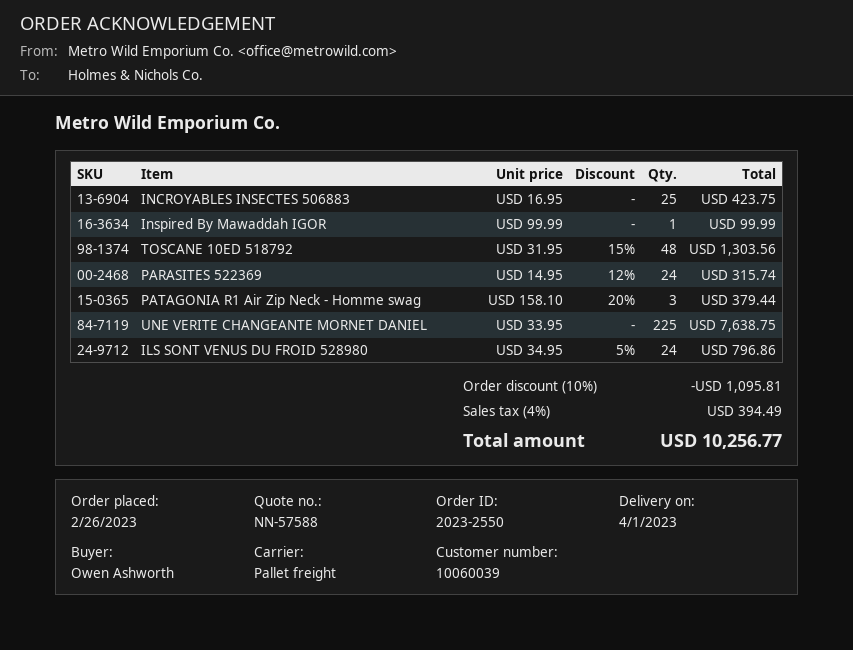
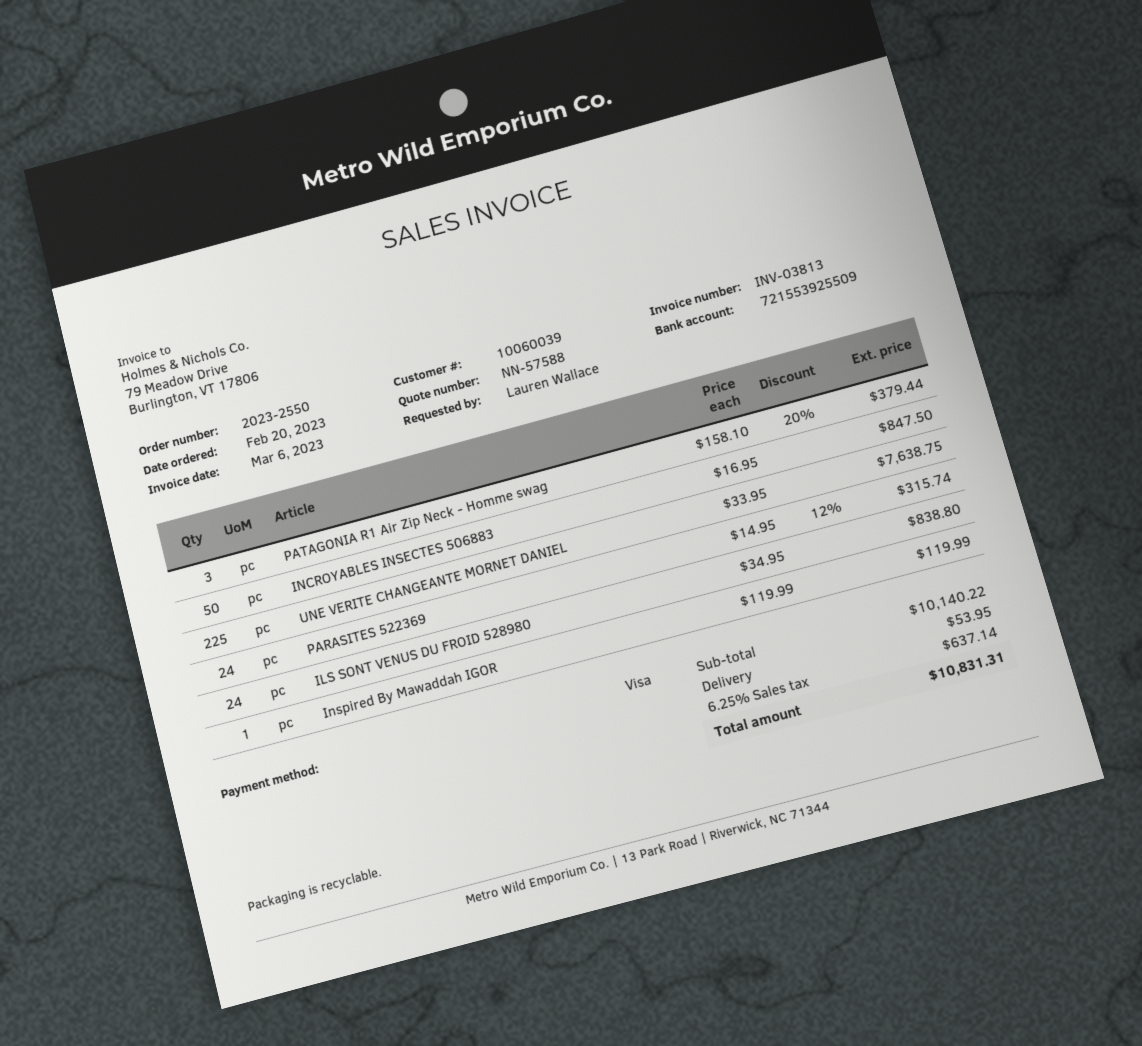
order date: 2023-02-26 -> 2023-02-20
ordered by: Owen Ashworth -> Lauren Wallace
INCROYABLES INSECTES 506883: 25 x 16.95 = 423.75 -> 50 x 16.95 = 847.50
Inspired By Mawaddah IGOR: 1 x 99.99 = 99.99 -> 1 x 119.99 = 119.99
TOSCANE 10ED 518792: 48 x 31.95 - 15% = 1303.56 -> none
ILS SONT VENUS DU FROID 528980: 24 x 34.95 - 5% = 796.86 -> 24 x 34.95 = 838.80
discount: 10% = 1095.81 -> none
shipping: none -> 53.95
tax: 4% = 394.49 -> 6.25% = 637.14
total: 10256.77 -> 10831.31

